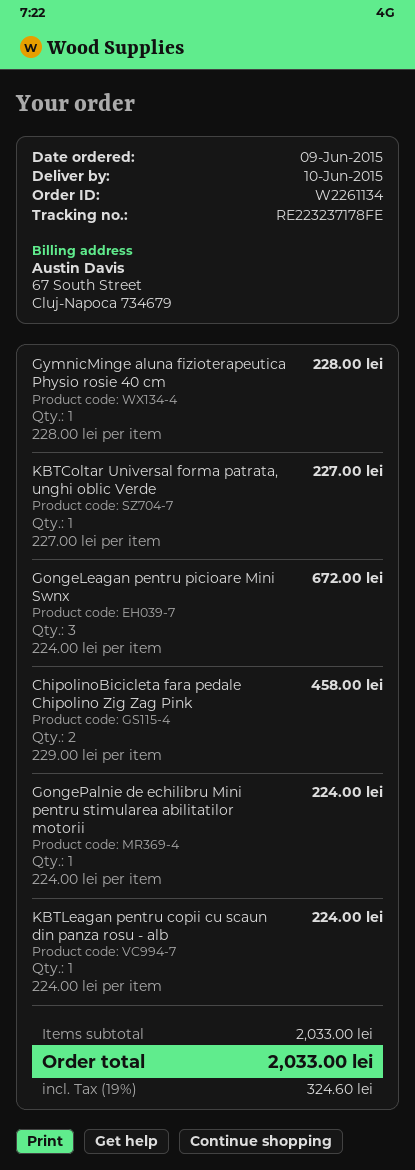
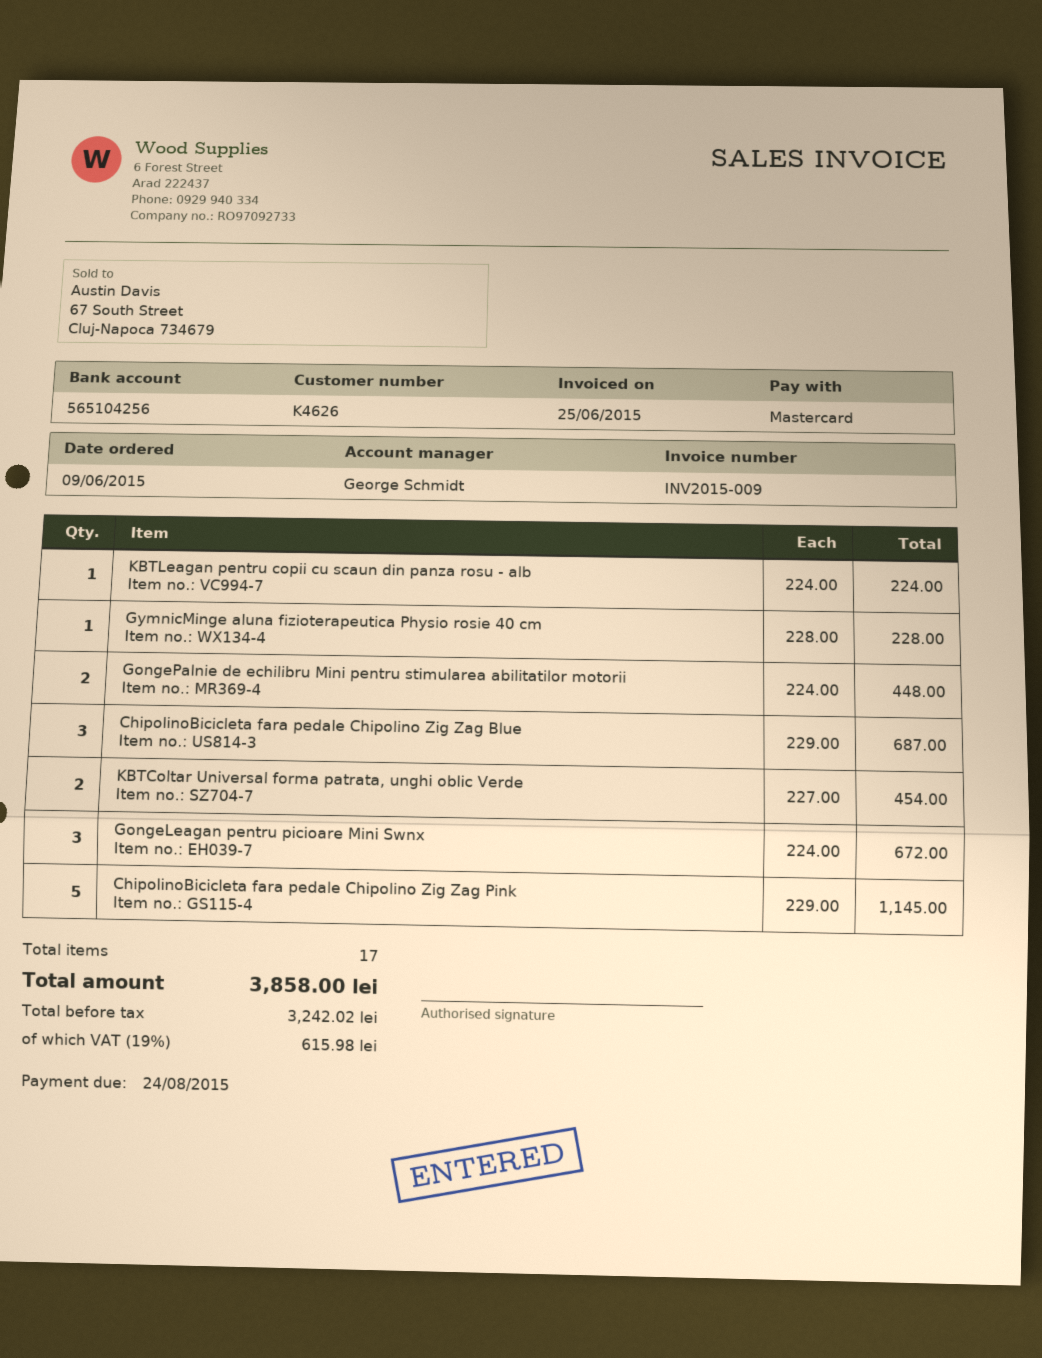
KBTColtar Universal forma patrata, unghi oblic Verde: 1 x 227.00 = 227.00 -> 2 x 227.00 = 454.00
ChipolinoBicicleta fara pedale Chipolino Zig Zag Pink: 2 x 229.00 = 458.00 -> 5 x 229.00 = 1145.00
GongePalnie de echilibru Mini pentru stimularea abilitatilor motorii: 1 x 224.00 = 224.00 -> 2 x 224.00 = 448.00
ChipolinoBicicleta fara pedale Chipolino Zig Zag Blue: none -> 3 x 229.00 = 687.00
tax: 19% = 324.60 -> 19% = 615.98
total: 2033.00 -> 3858.00

